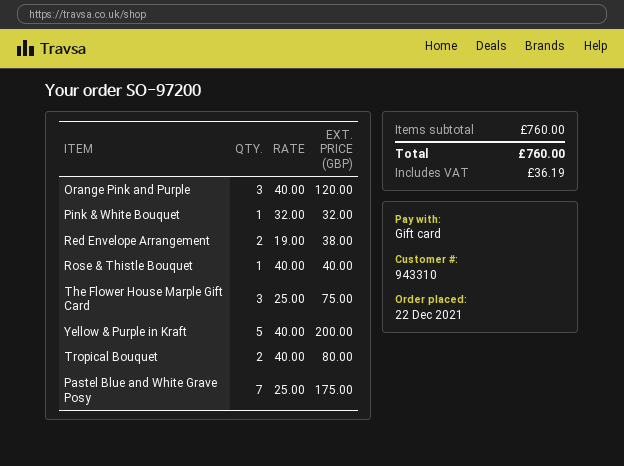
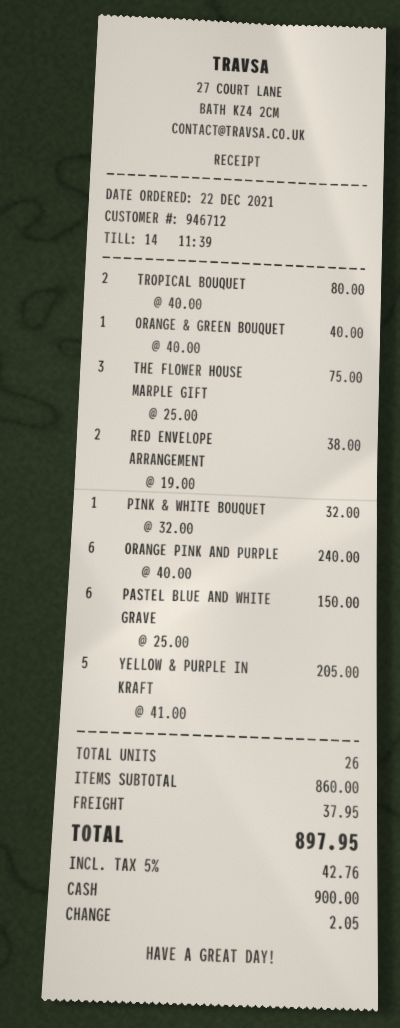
customer number: 943310 -> 946712
payment method: gift card -> cash
Orange Pink and Purple: 3 x 40.00 = 120.00 -> 6 x 40.00 = 240.00
Rose & Thistle Bouquet: 1 x 40.00 = 40.00 -> none
Yellow & Purple in Kraft: 5 x 40.00 = 200.00 -> 5 x 41.00 = 205.00
Pastel Blue and White Grave Posy: 7 x 25.00 = 175.00 -> 6 x 25.00 = 150.00
ORANGE & GREEN BOUQUET: none -> 1 x 40.00 = 40.00
subtotal: 760.00 -> 860.00
shipping: none -> 37.95
tax: 36.19 -> 42.76
total: 760.00 -> 897.95

